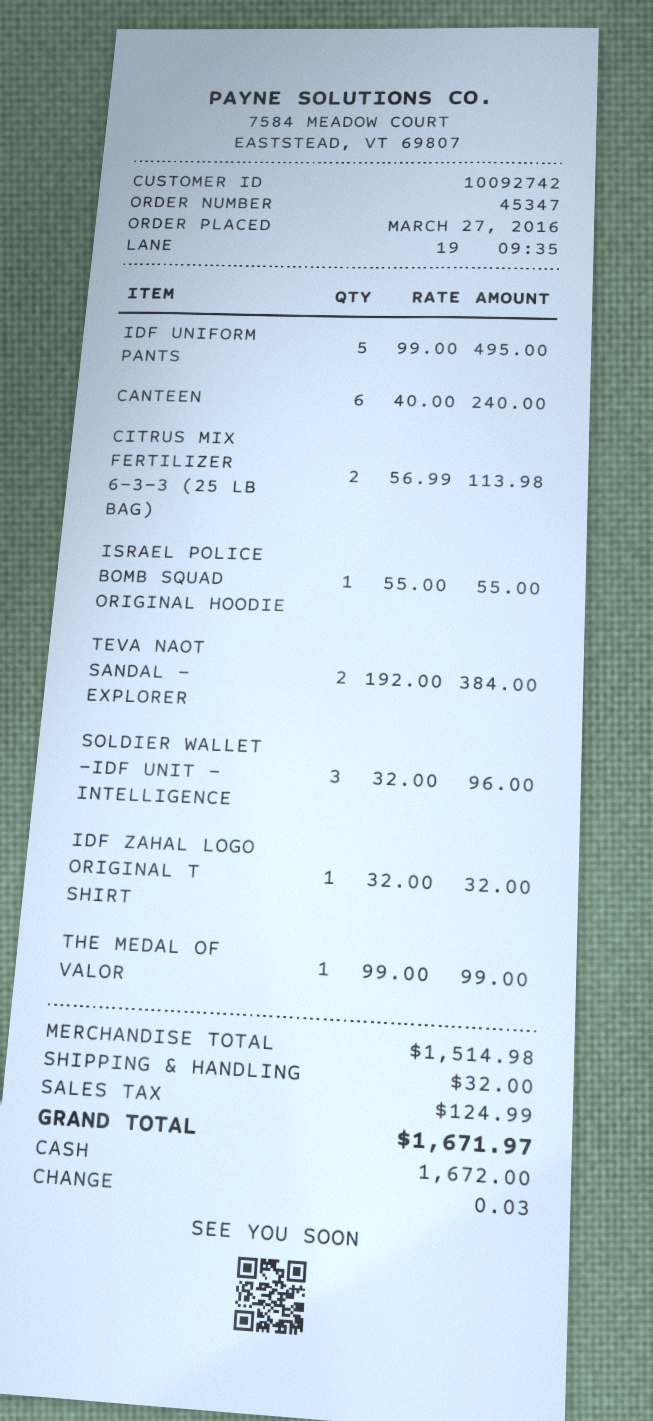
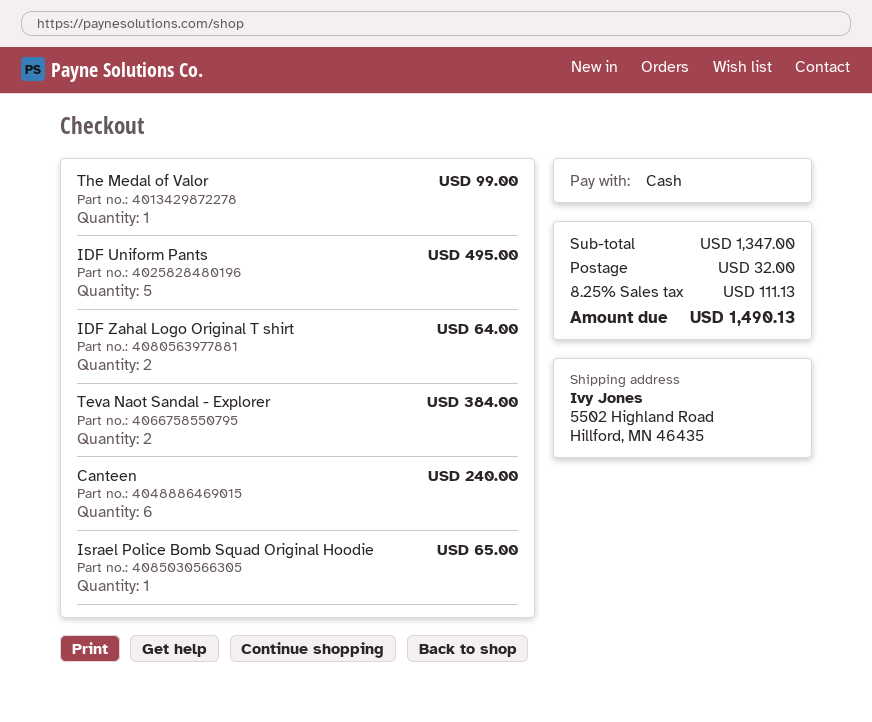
CITRUS MIX FERTILIZER 6-3-3 (25 LB BAG): 2 for 113.98 -> none
ISRAEL POLICE BOMB SQUAD ORIGINAL HOODIE: 1 for 55.00 -> 1 for 65.00
SOLDIER WALLET -IDF UNIT - INTELLIGENCE: 3 for 96.00 -> none
IDF ZAHAL LOGO ORIGINAL T SHIRT: 1 for 32.00 -> 2 for 64.00
subtotal: 1514.98 -> 1347.00
tax: 124.99 -> 111.13
total: 1671.97 -> 1490.13

